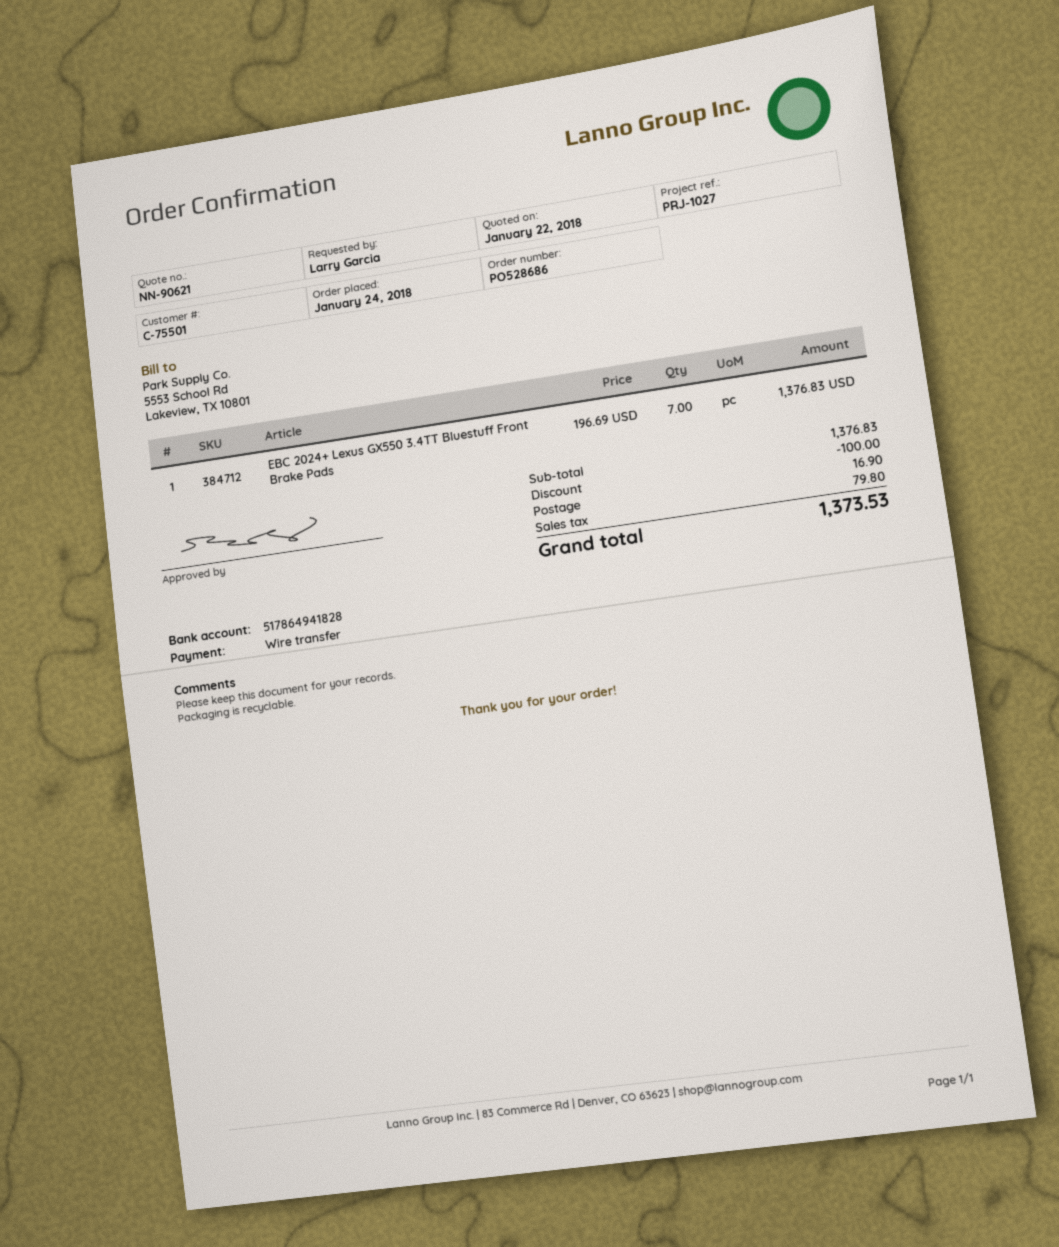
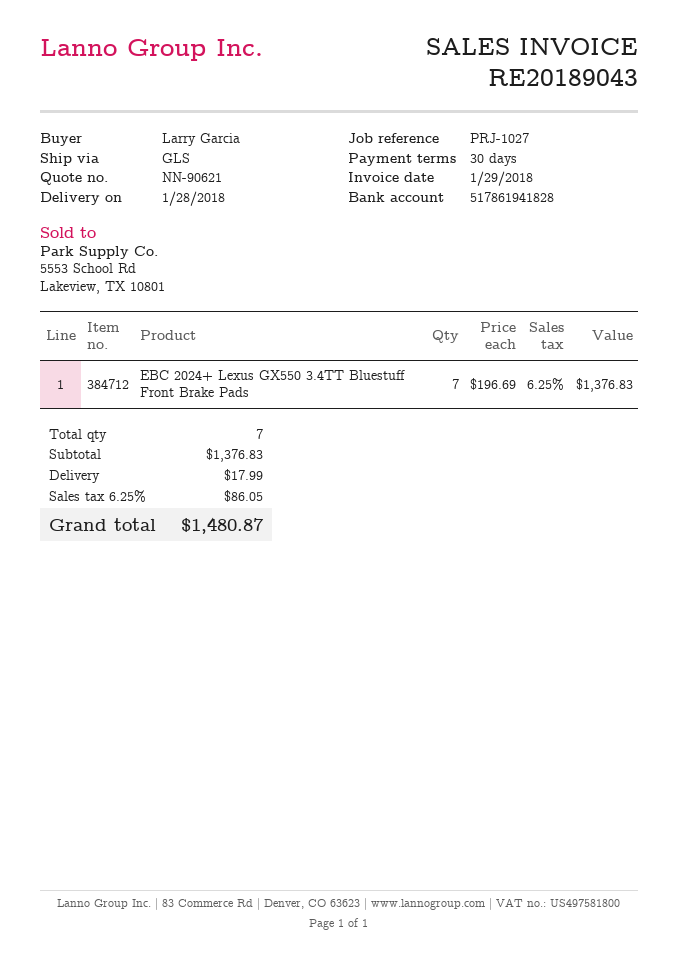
bank account: 517864941828 -> 517861941828
discount: 100.00 -> none
shipping: 16.90 -> 17.99
tax: 79.80 -> 86.05
total: 1373.53 -> 1480.87

